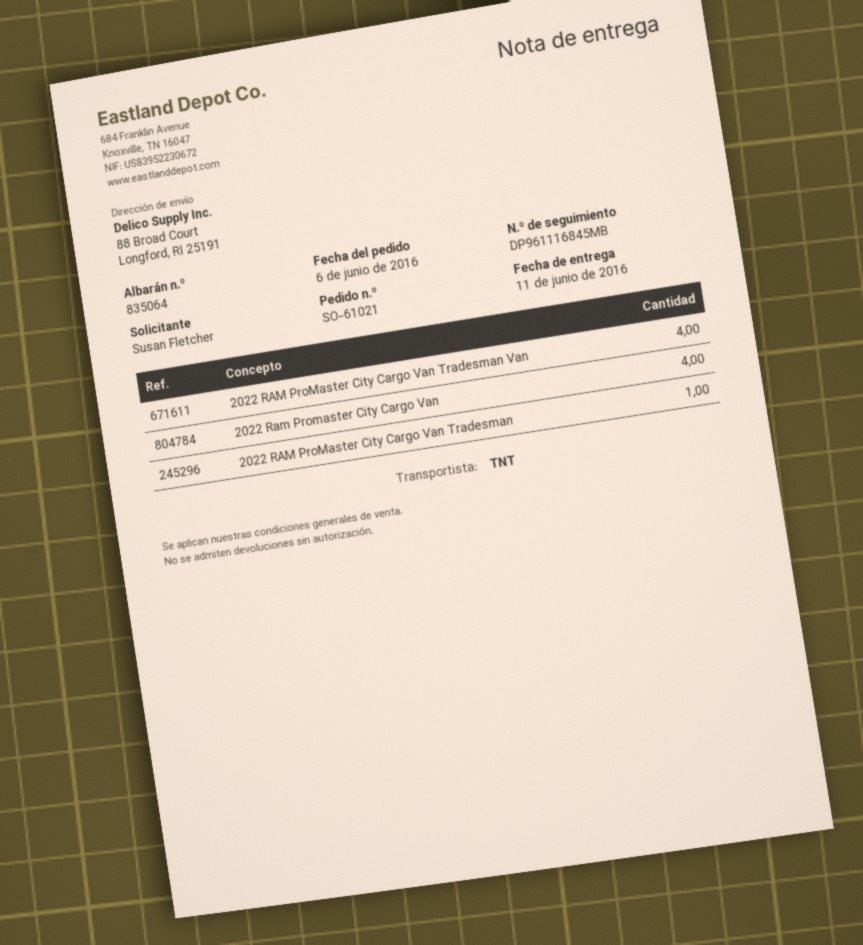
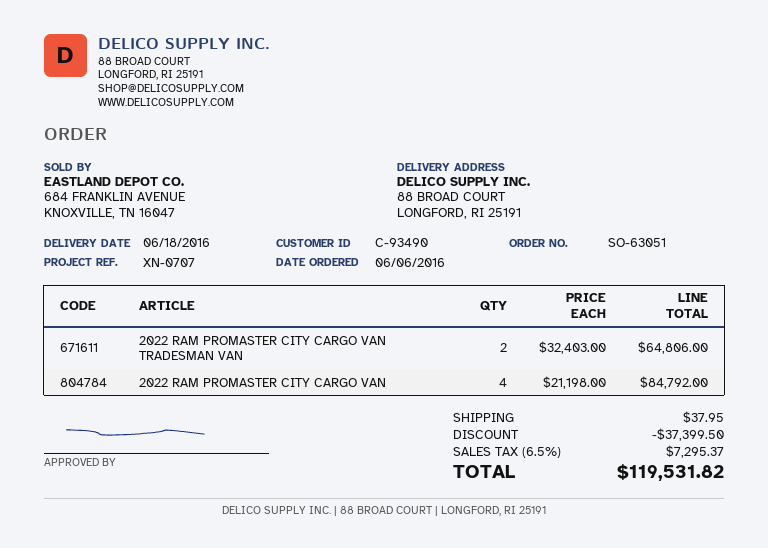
order number: SO-61021 -> SO-63051
delivery date: 2016-06-11 -> 2016-06-18
2022 RAM ProMaster City Cargo Van Tradesman Van: 4 -> 2
2022 RAM ProMaster City Cargo Van Tradesman: 1 -> none

